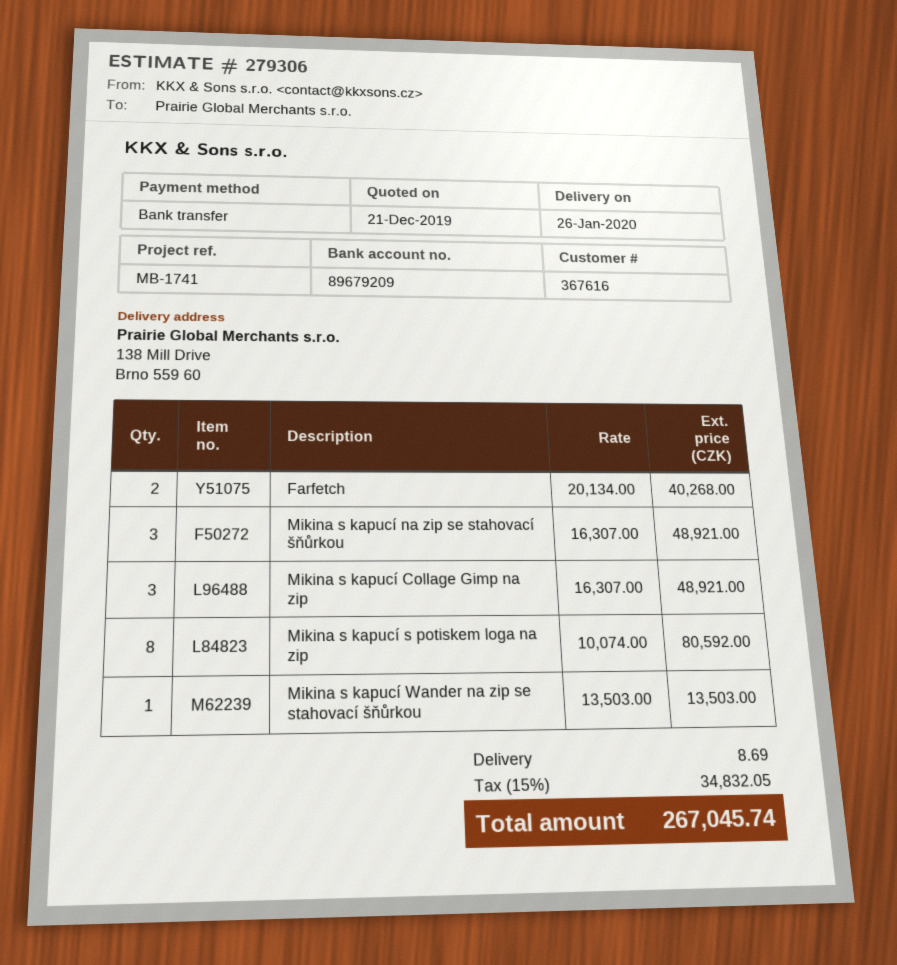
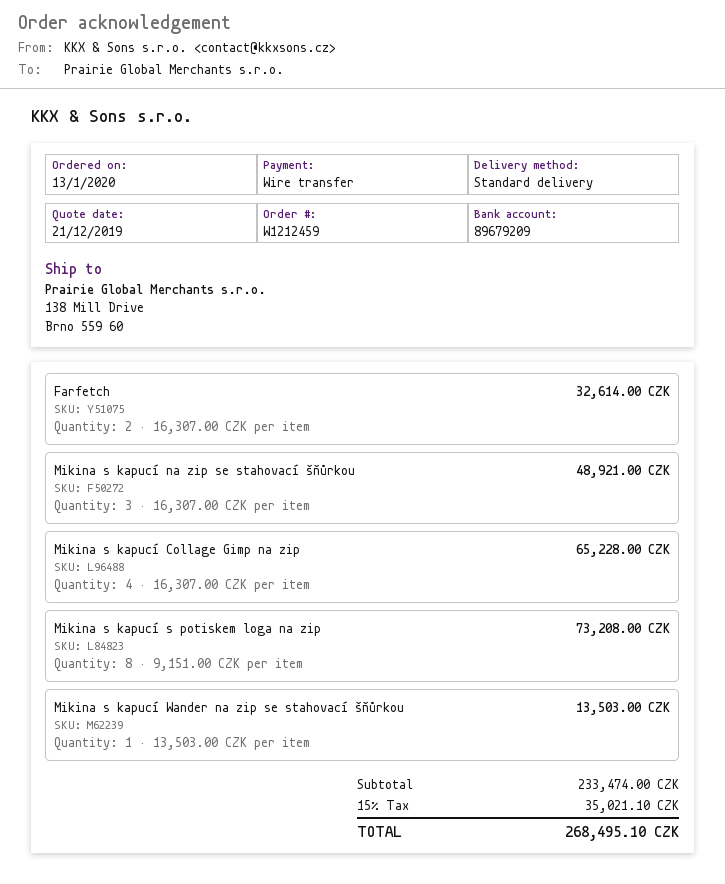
Farfetch: 2 x 20134.00 = 40268.00 -> 2 x 16307.00 = 32614.00
Mikina s kapucí Collage Gimp na zip: 3 x 16307.00 = 48921.00 -> 4 x 16307.00 = 65228.00
Mikina s kapucí s potiskem loga na zip: 8 x 10074.00 = 80592.00 -> 8 x 9151.00 = 73208.00
shipping: 8.69 -> none
tax: 15% = 34832.05 -> 15% = 35021.10
total: 267045.74 -> 268495.10

